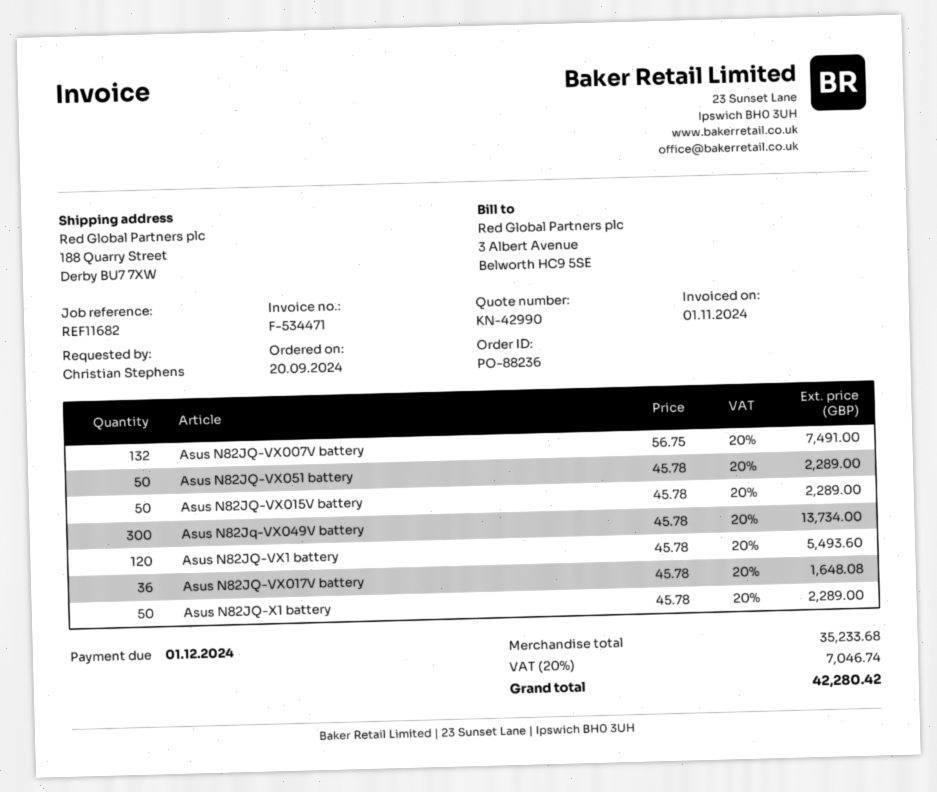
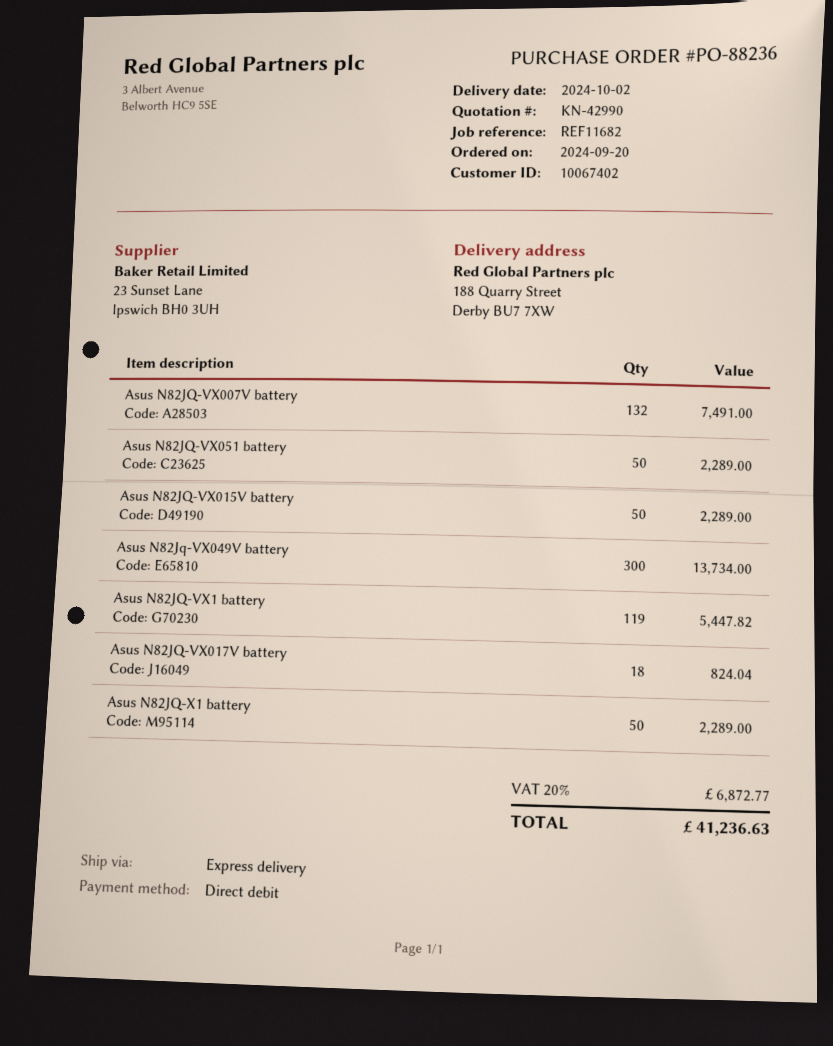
Asus N82JQ-VX1 battery: 120 for 5493.60 -> 119 for 5447.82
Asus N82JQ-VX017V battery: 36 for 1648.08 -> 18 for 824.04
tax: 20% = 7046.74 -> 20% = 6872.77
total: 42280.42 -> 41236.63

